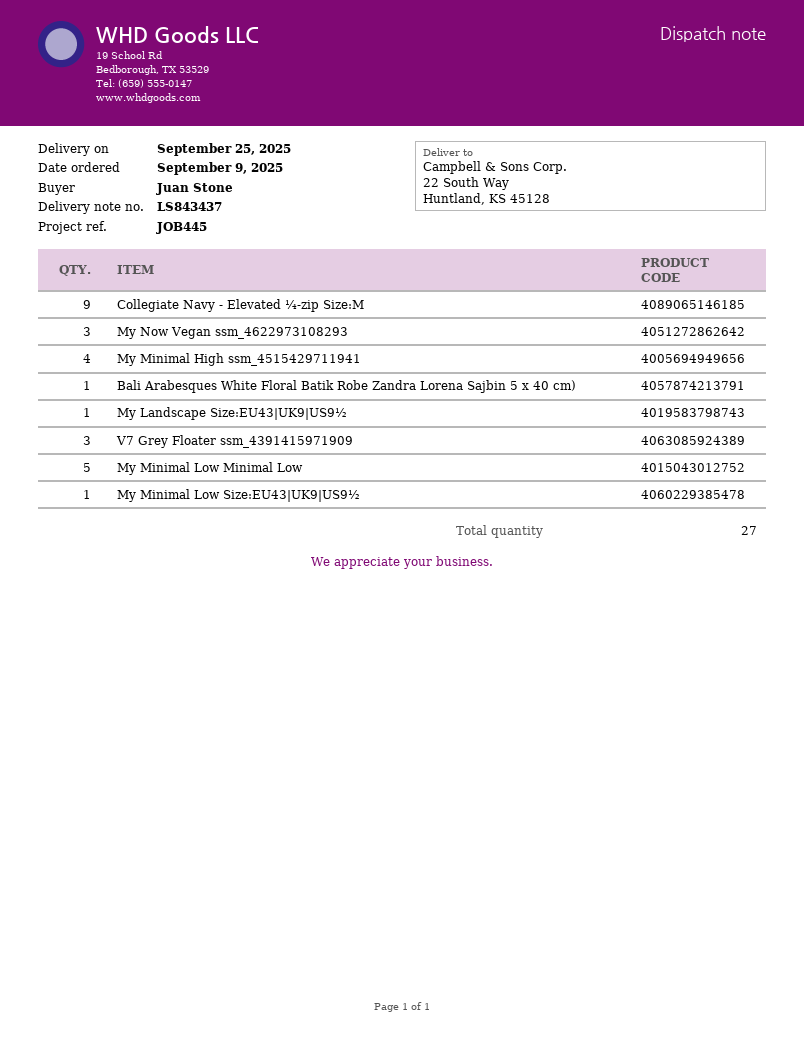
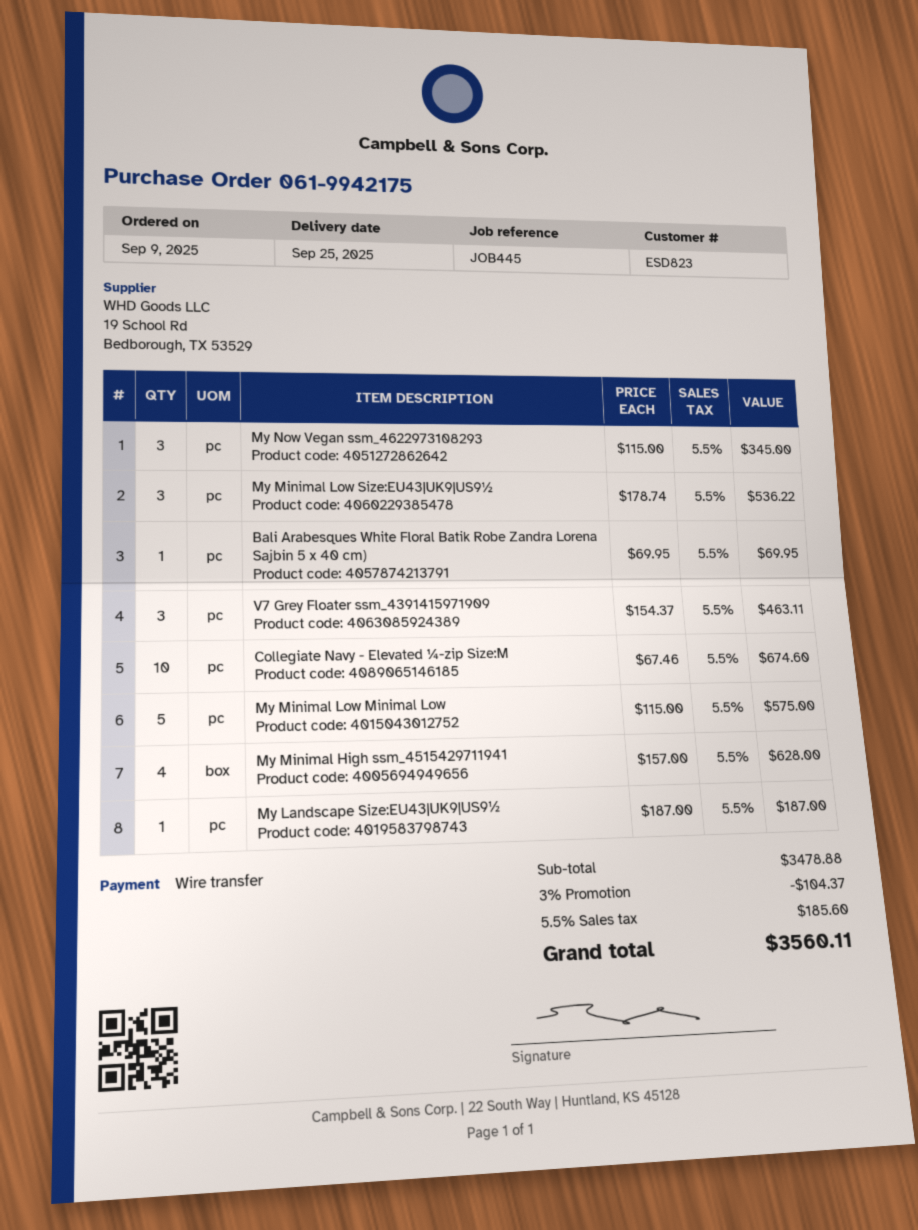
Collegiate Navy - Elevated ¼-zip Size:M: 9 -> 10
My Minimal Low Size:EU43|UK9|US9½: 1 -> 3

